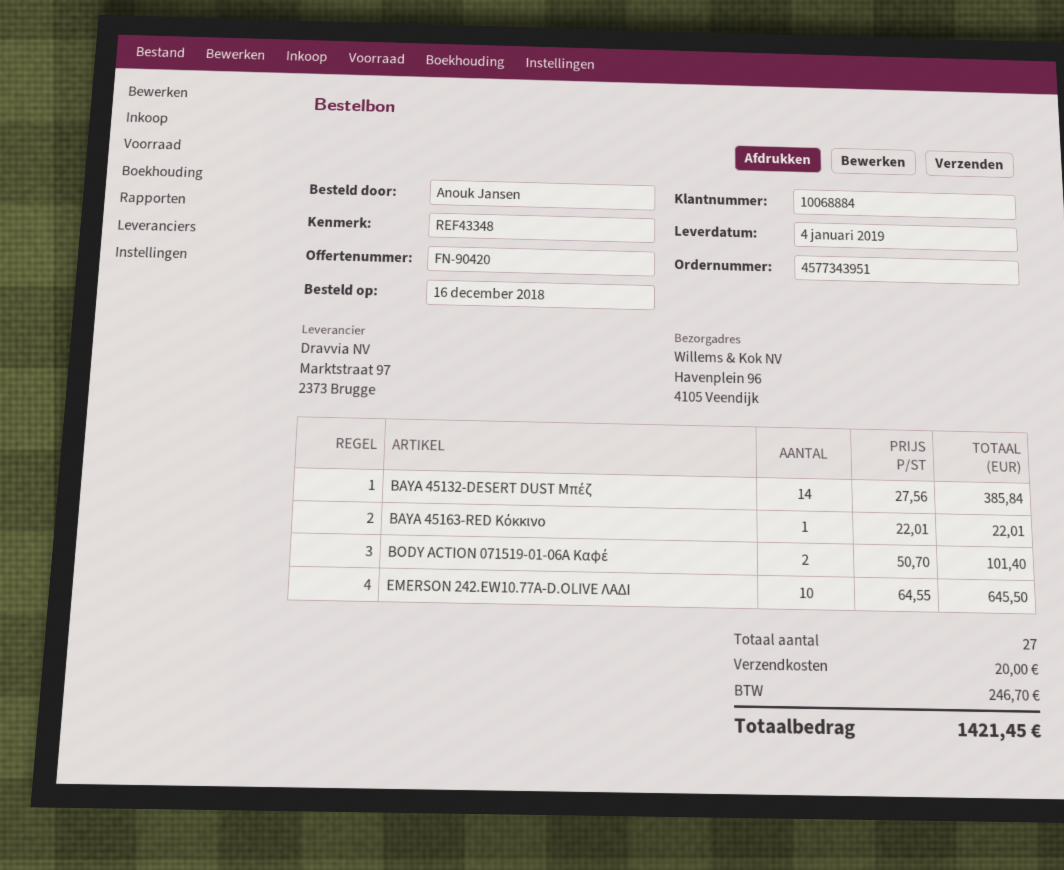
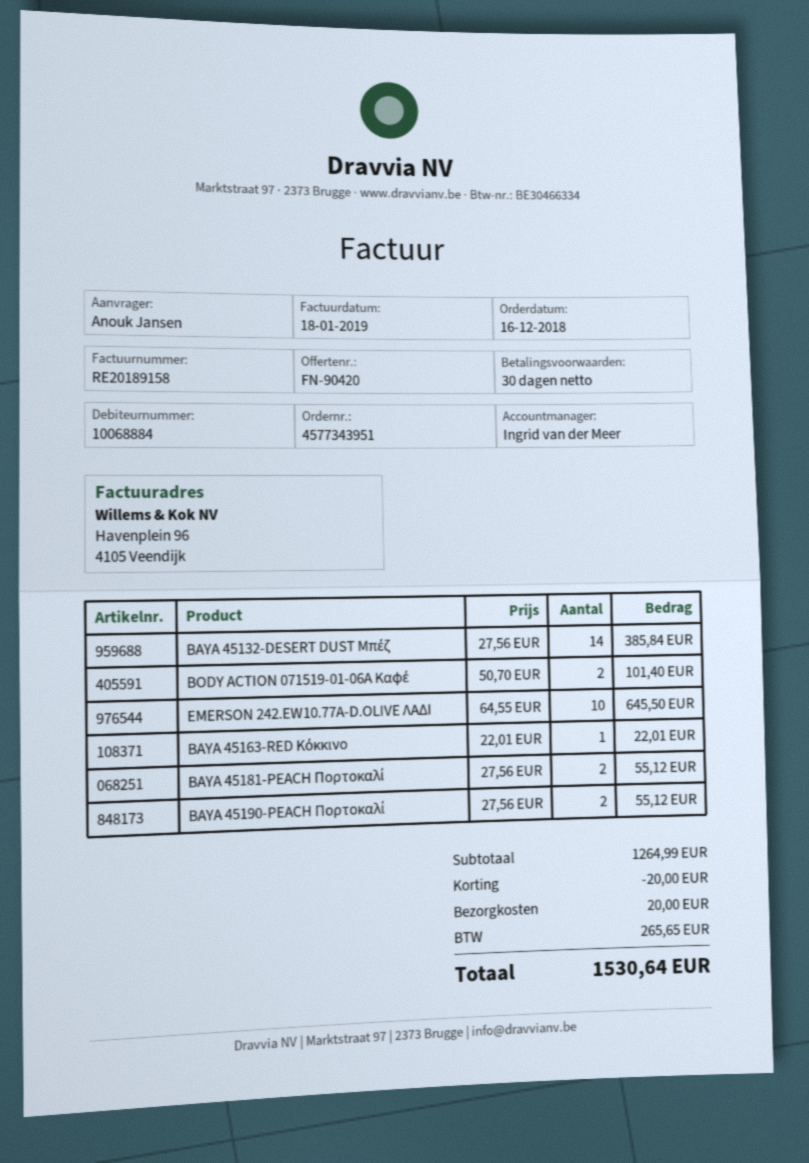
BAYA 45181-PEACH Πορτοκαλί: none -> 2 x 27.56 = 55.12
BAYA 45190-PEACH Πορτοκαλί: none -> 2 x 27.56 = 55.12
discount: none -> 20.00
tax: 246.70 -> 265.65
total: 1421.45 -> 1530.64

